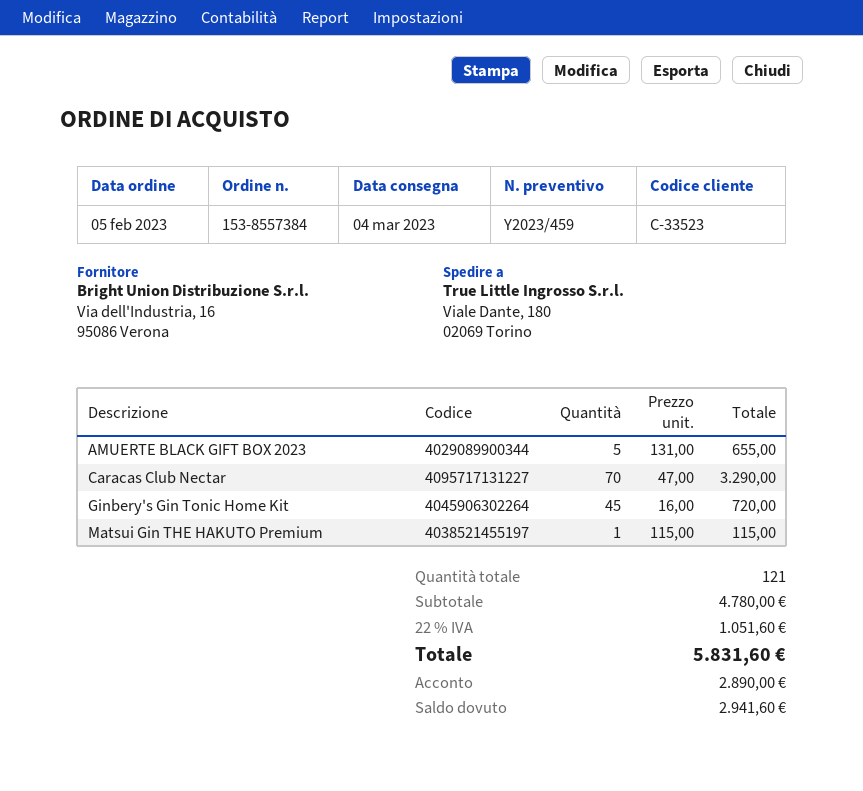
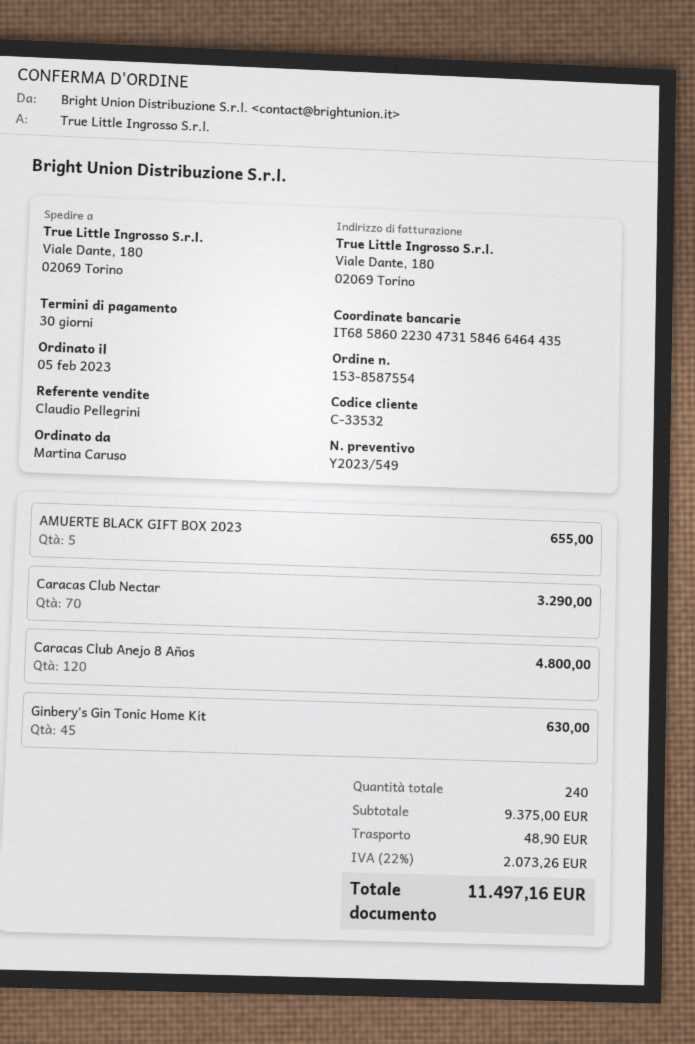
quote number: Y2023/459 -> Y2023/549
order number: 153-8557384 -> 153-8587554
customer number: C-33523 -> C-33532
Ginbery's Gin Tonic Home Kit: 45 for 720.00 -> 45 for 630.00
Matsui Gin THE HAKUTO Premium: 1 for 115.00 -> none
Caracas Club Anejo 8 Años: none -> 120 for 4800.00
total quantity: 121 -> 240
subtotal: 4780.00 -> 9375.00
shipping: none -> 48.90
tax: 22% = 1051.60 -> 22% = 2073.26
total: 5831.60 -> 11497.16

